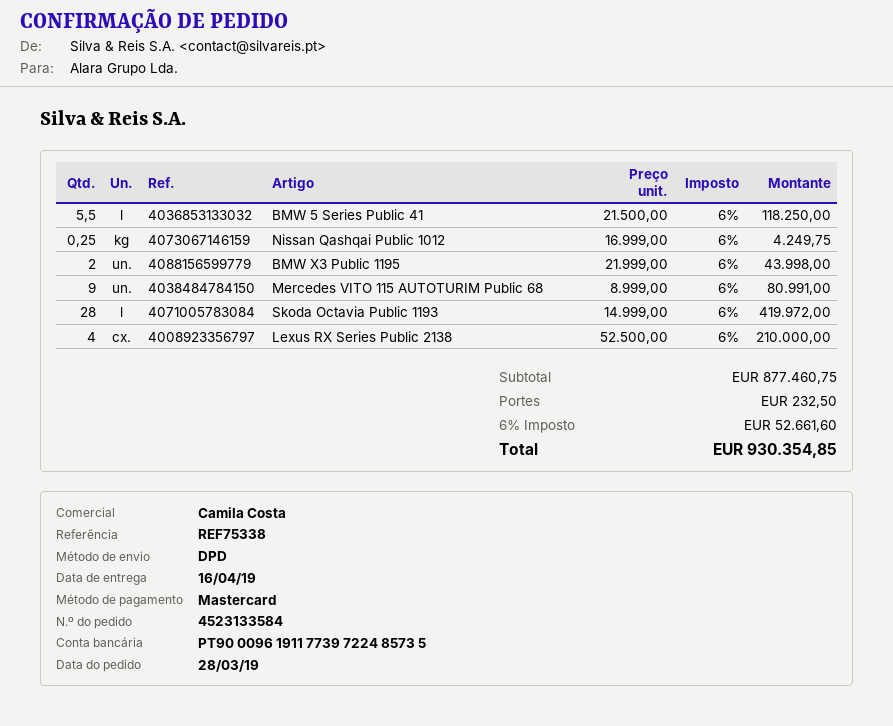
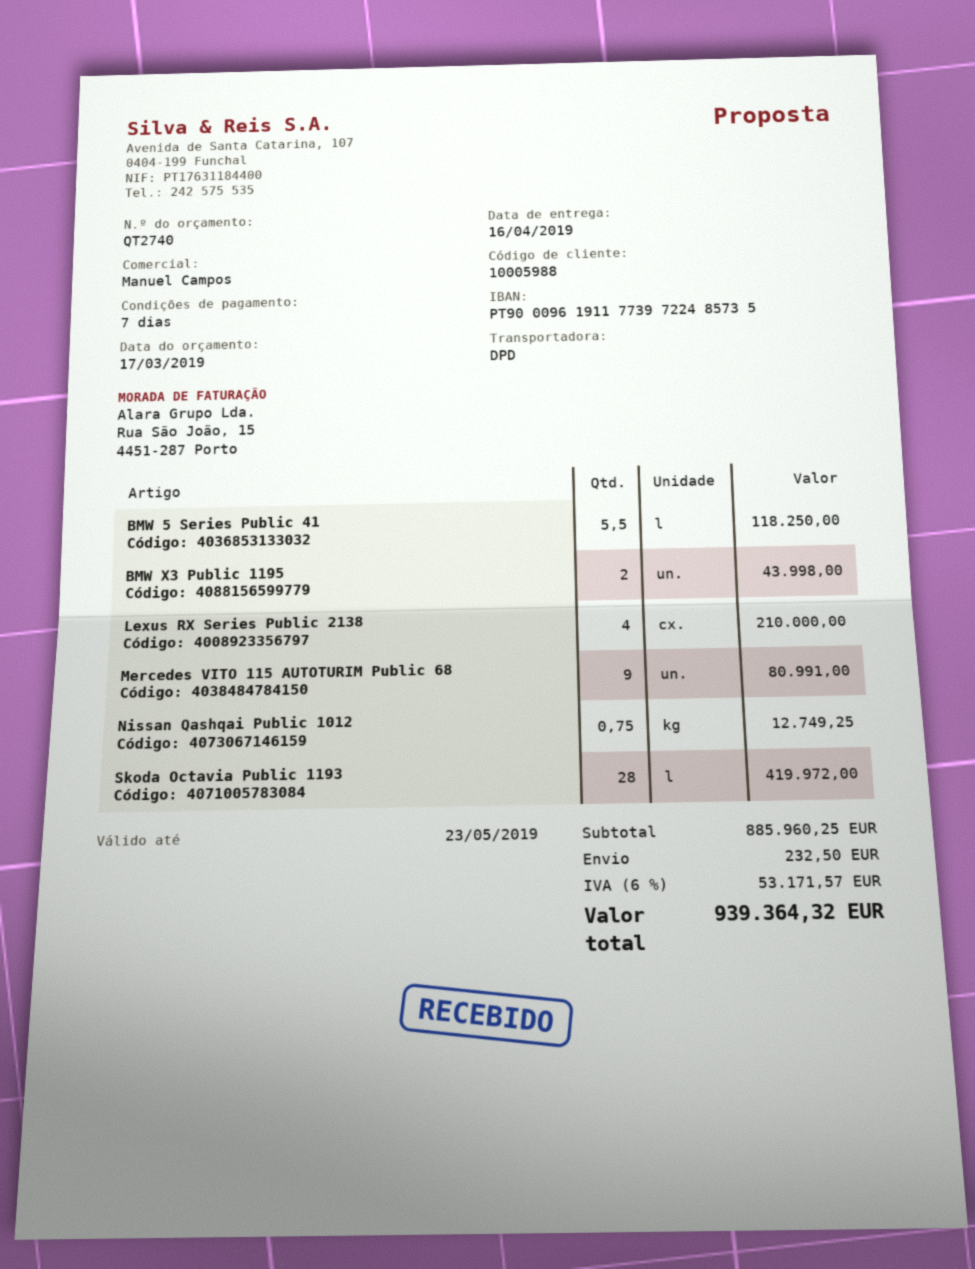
sales rep: Camila Costa -> Manuel Campos
Nissan Qashqai Public 1012: 0.25 for 4249.75 -> 0.75 for 12749.25
subtotal: 877460.75 -> 885960.25
tax: 6% = 52661.60 -> 6% = 53171.57
total: 930354.85 -> 939364.32

